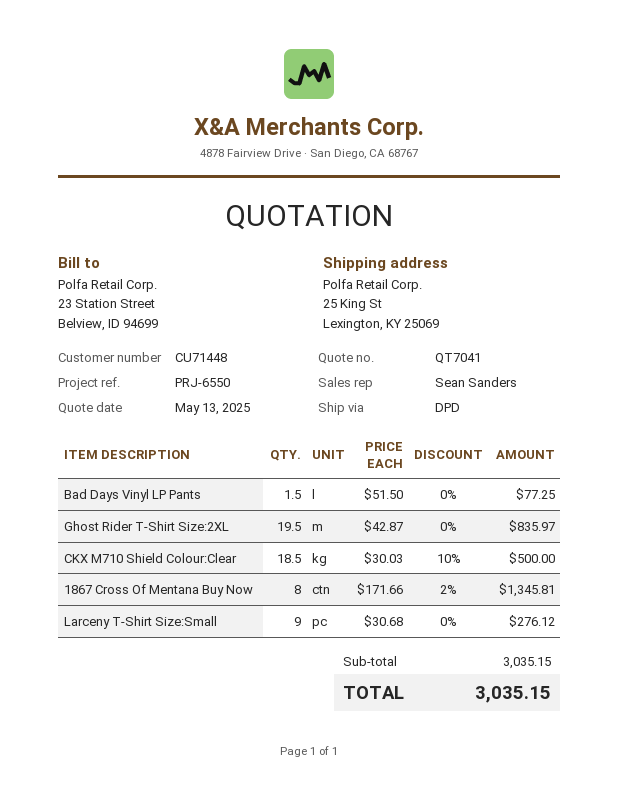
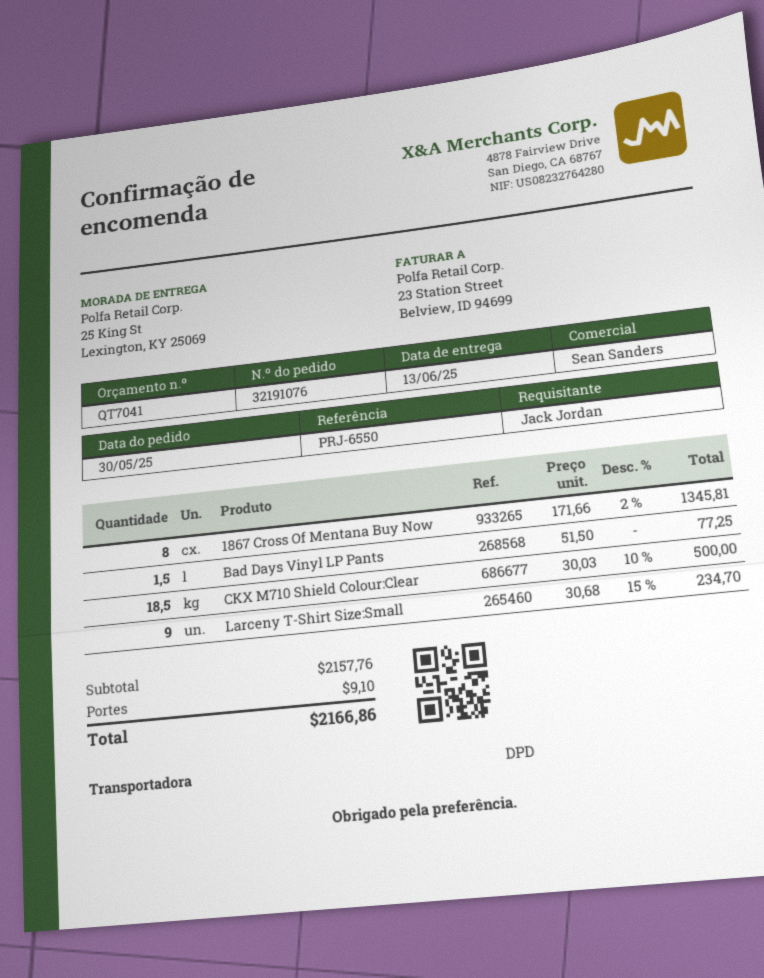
Ghost Rider T-Shirt Size:2XL: 19.5 x 42.87 = 835.97 -> none
Larceny T-Shirt Size:Small: 9 x 30.68 = 276.12 -> 9 x 30.68 - 15% = 234.70
subtotal: 3035.15 -> 2157.76
shipping: none -> 9.10
total: 3035.15 -> 2166.86

